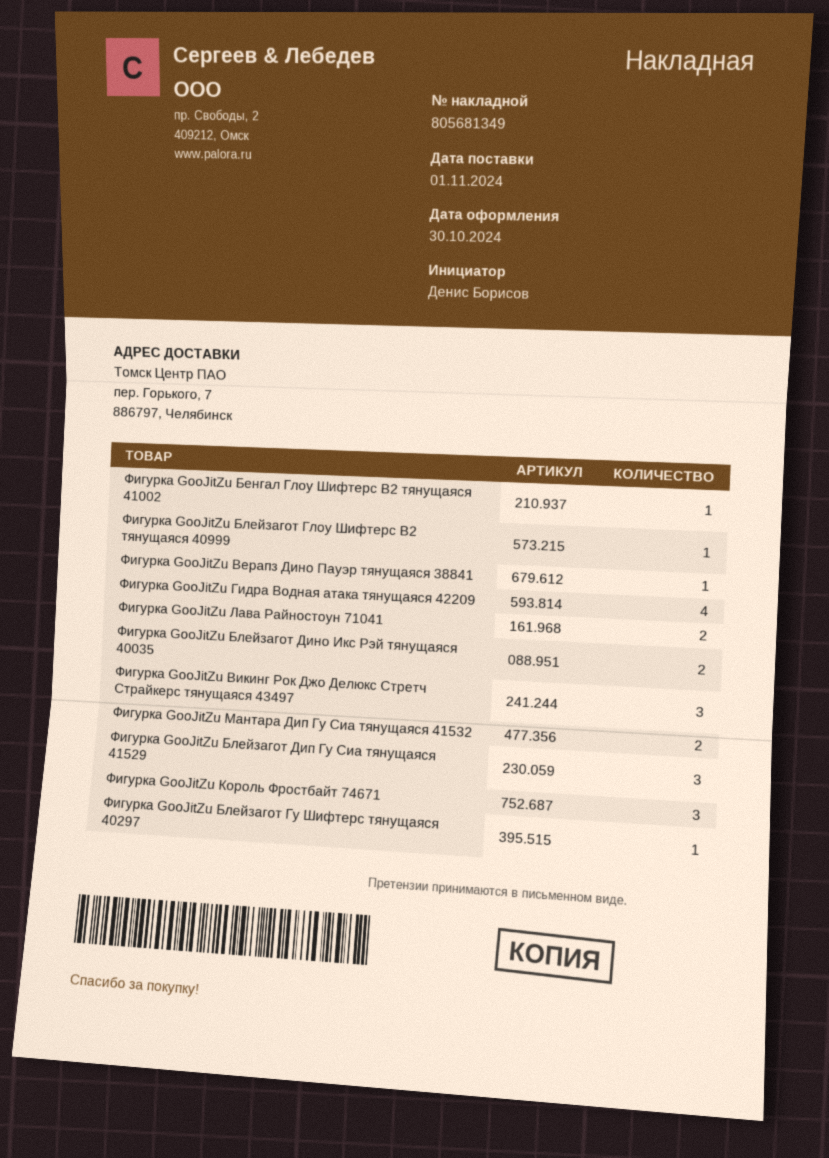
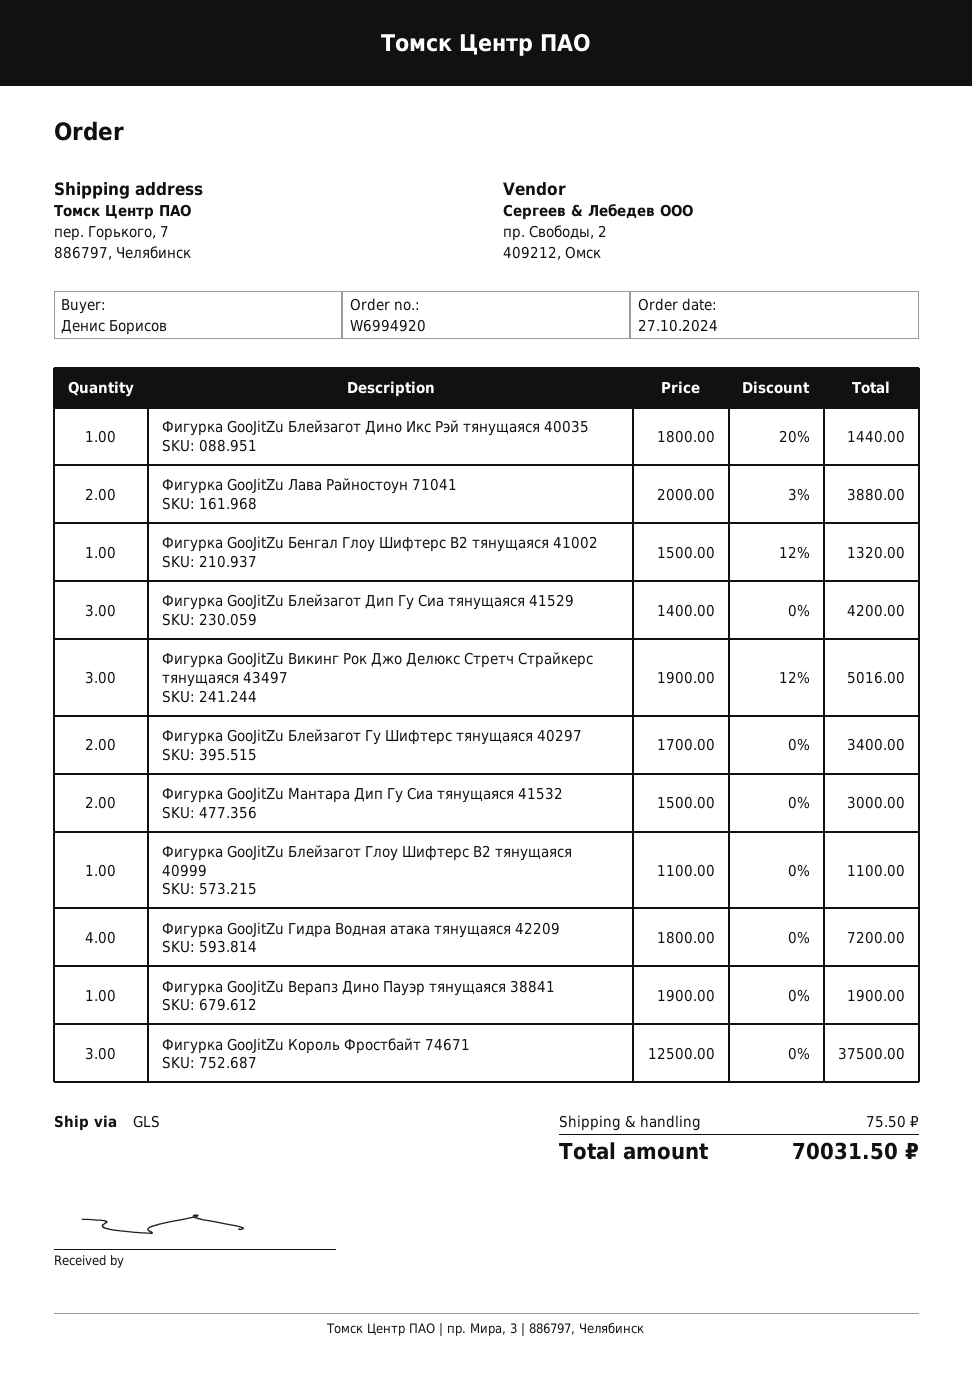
order date: 2024-10-30 -> 2024-10-27
Фигурка GooJitZu Блейзагот Дино Икс Рэй тянущаяся 40035: 2 -> 1
Фигурка GooJitZu Блейзагот Гу Шифтерс тянущаяся 40297: 1 -> 2

